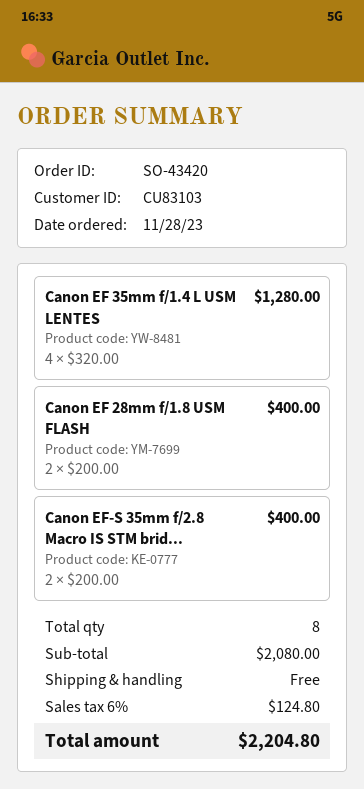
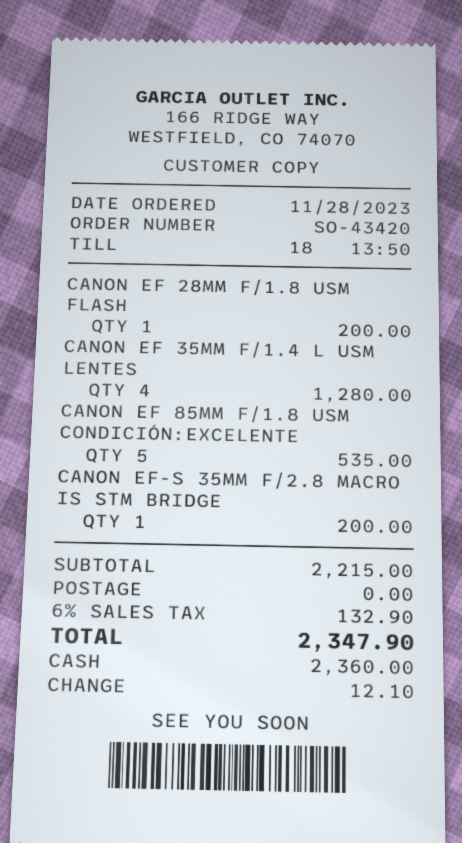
Canon EF 28mm f/1.8 USM FLASH: 2 for 400.00 -> 1 for 200.00
Canon EF-S 35mm f/2.8 Macro IS STM brid...: 2 for 400.00 -> 1 for 200.00
CANON EF 85MM F/1.8 USM CONDICIÓN:EXCELENTE: none -> 5 for 535.00
subtotal: 2080.00 -> 2215.00
tax: 6% = 124.80 -> 6% = 132.90
total: 2204.80 -> 2347.90

